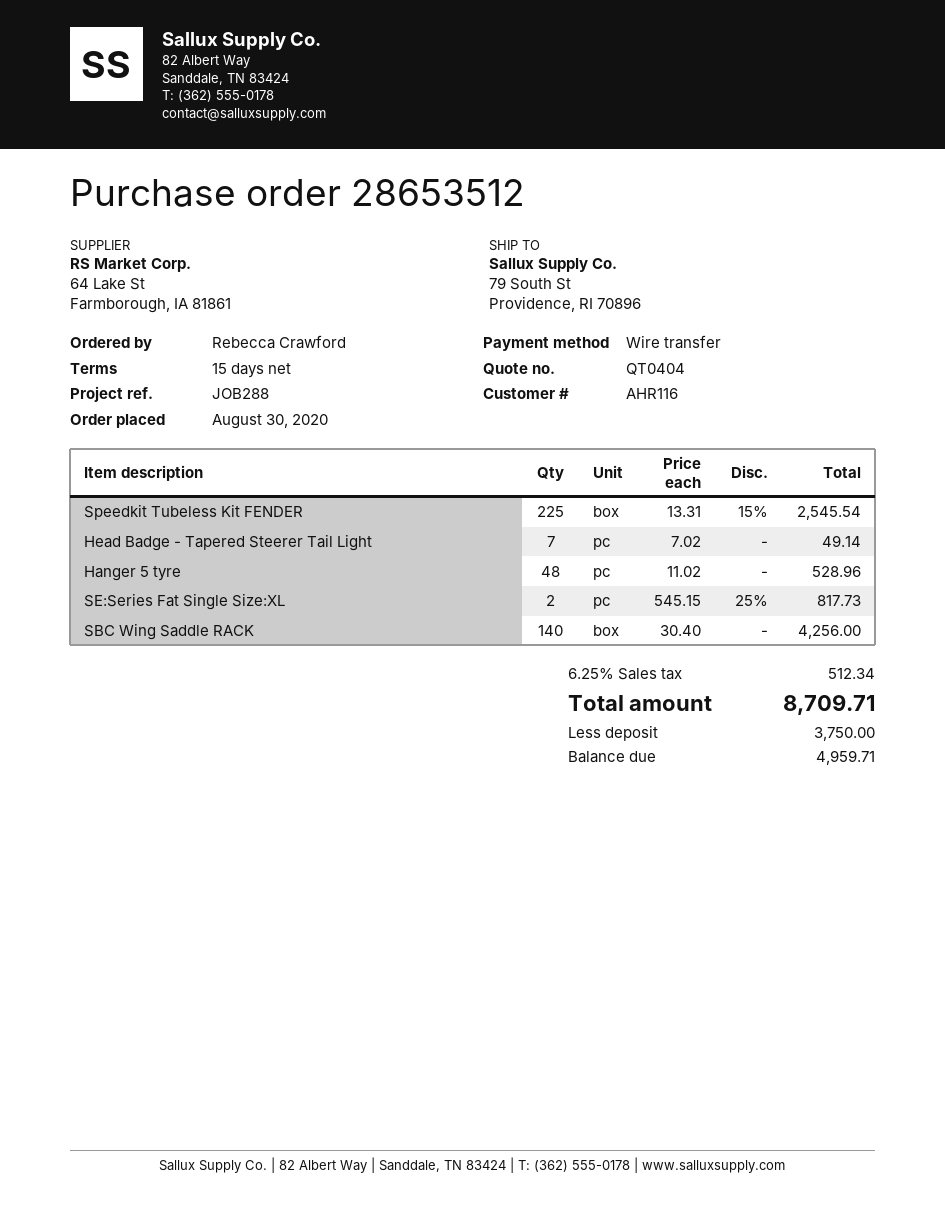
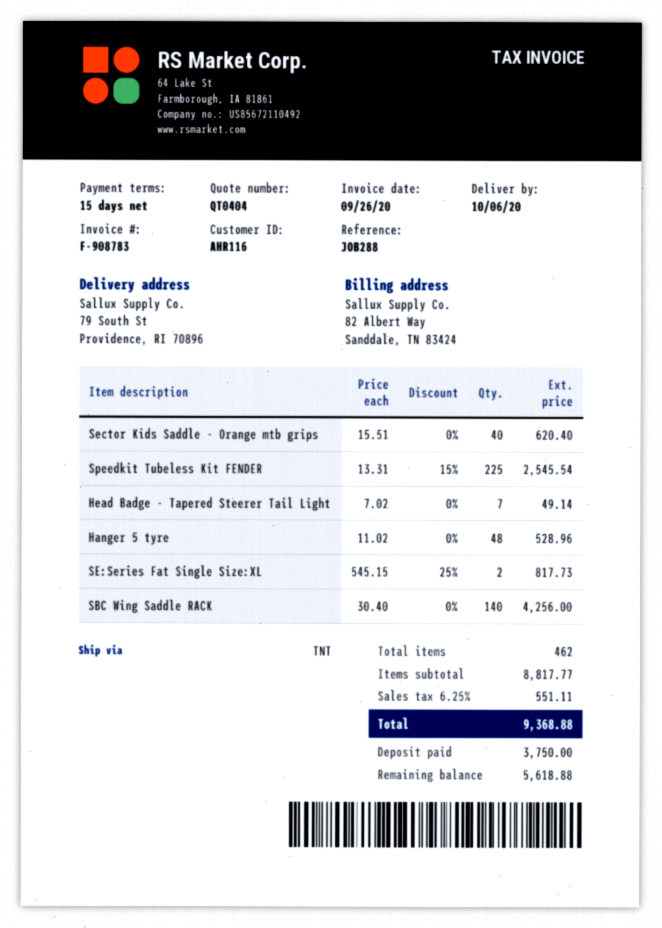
Sector Kids Saddle - Orange mtb grips: none -> 40 x 15.51 = 620.40
tax: 6.25% = 512.34 -> 6.25% = 551.11
total: 8709.71 -> 9368.88
balance: 4959.71 -> 5618.88

